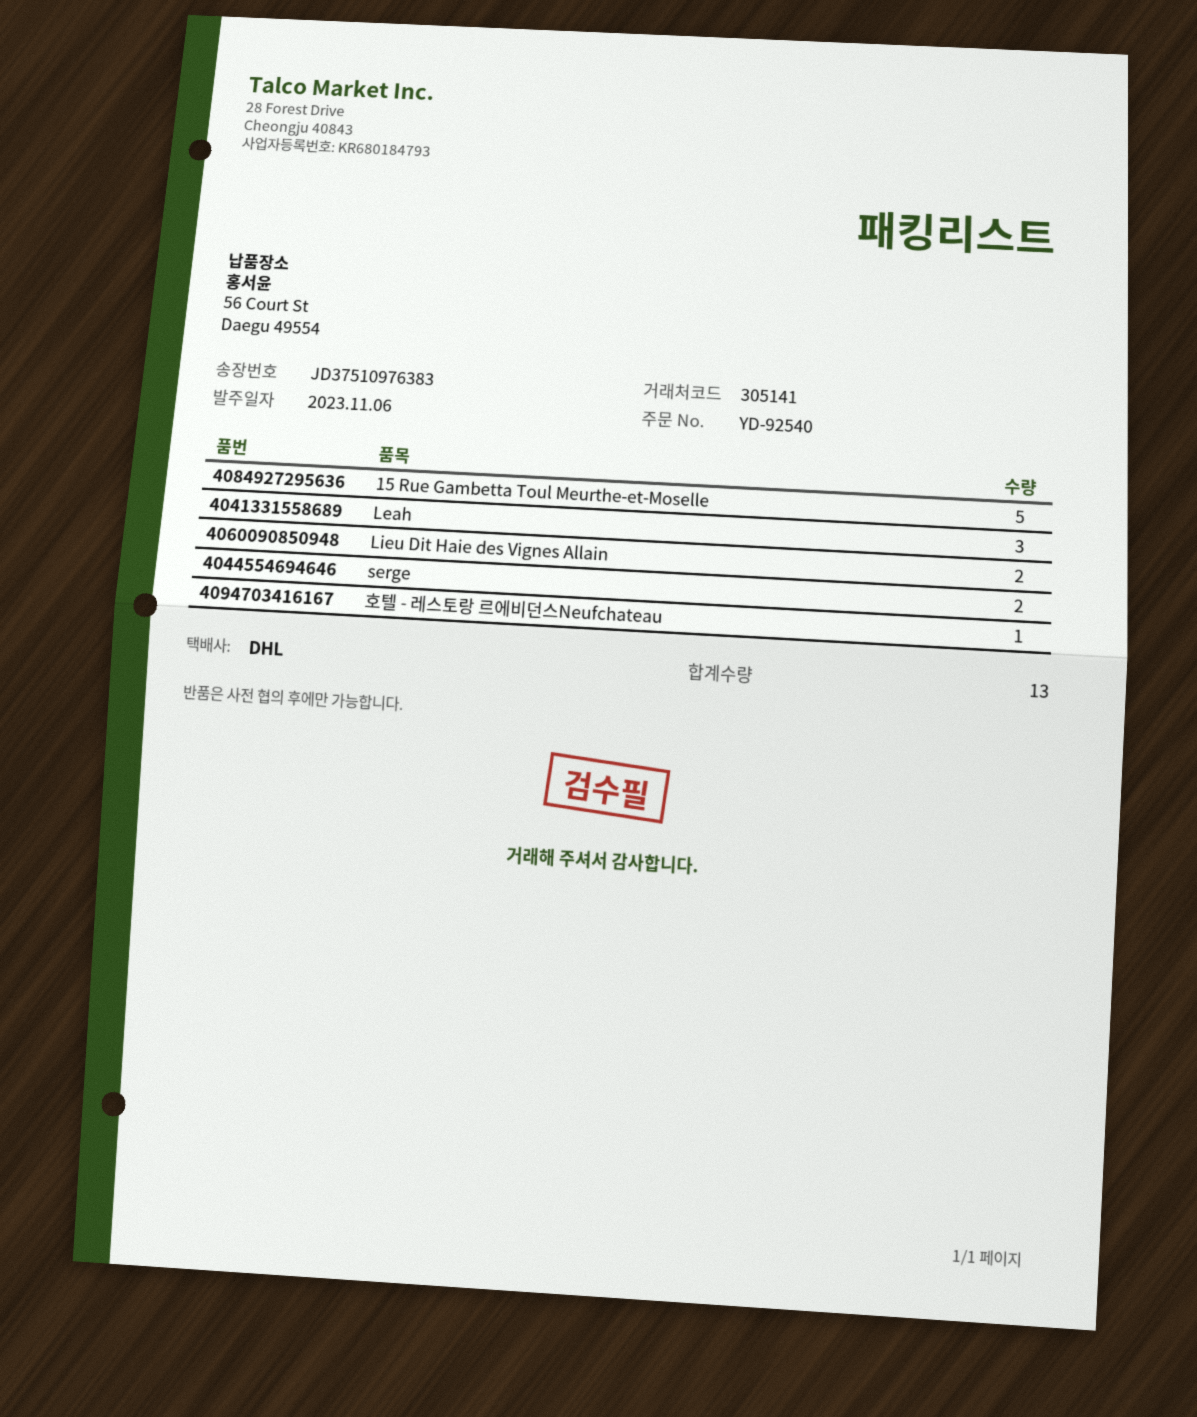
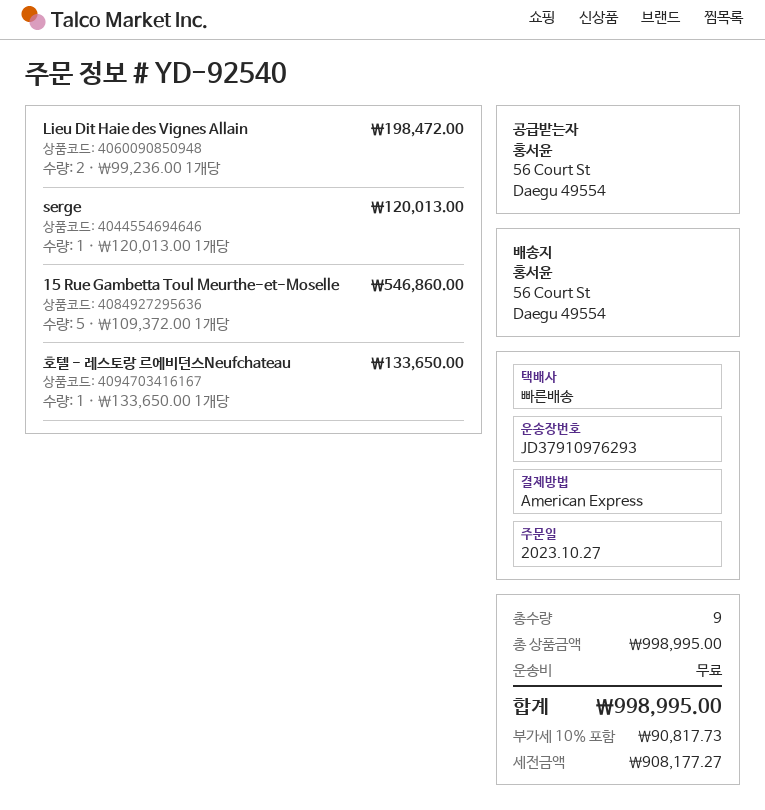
order date: 2023-11-06 -> 2023-10-27
shipping method: DHL -> express
tracking number: JD37510976383 -> JD37910976293
Leah: 3 -> none
serge: 2 -> 1
total quantity: 13 -> 9

